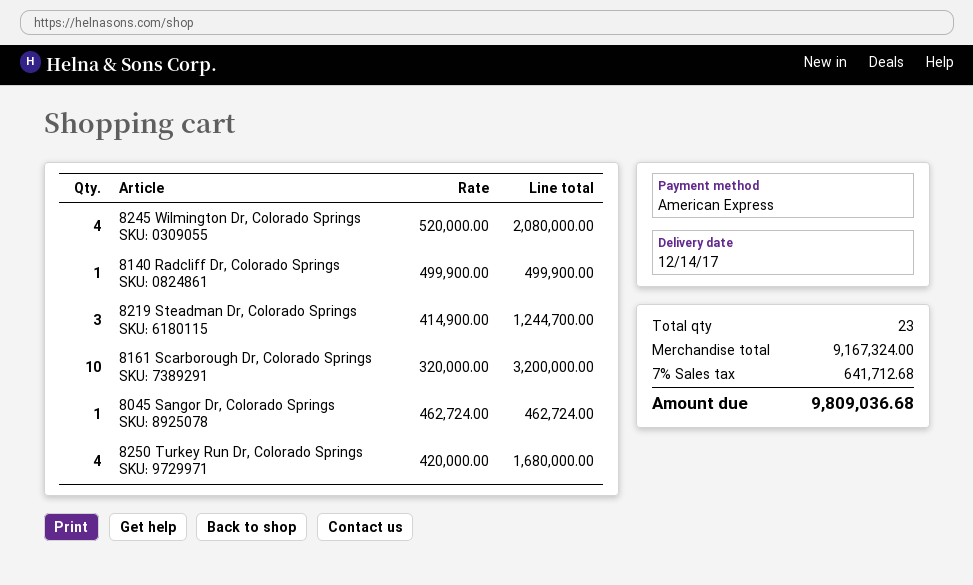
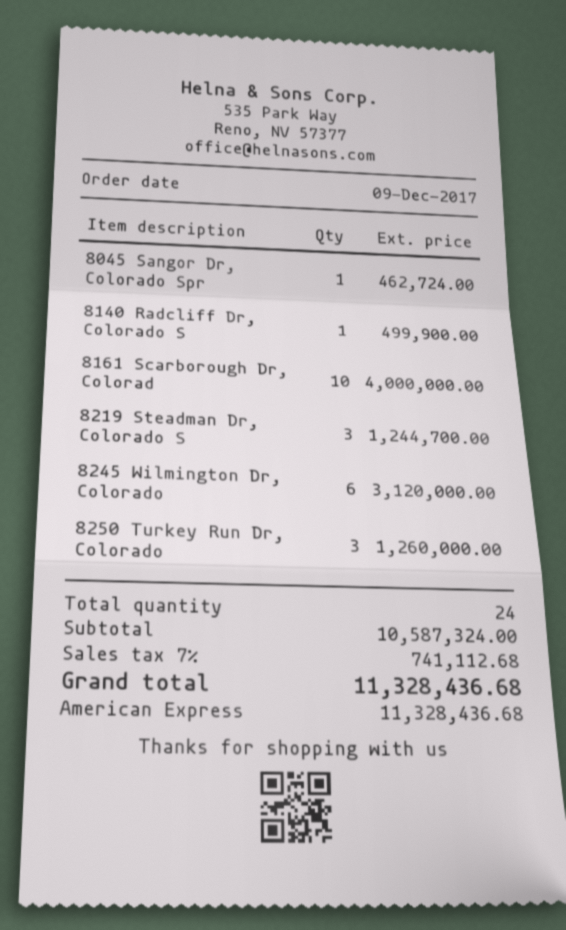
8245 Wilmington Dr, Colorado Springs: 4 for 2080000.00 -> 6 for 3120000.00
8161 Scarborough Dr, Colorado Springs: 10 for 3200000.00 -> 10 for 4000000.00
8250 Turkey Run Dr, Colorado Springs: 4 for 1680000.00 -> 3 for 1260000.00
total quantity: 23 -> 24
subtotal: 9167324.00 -> 10587324.00
tax: 7% = 641712.68 -> 7% = 741112.68
total: 9809036.68 -> 11328436.68

